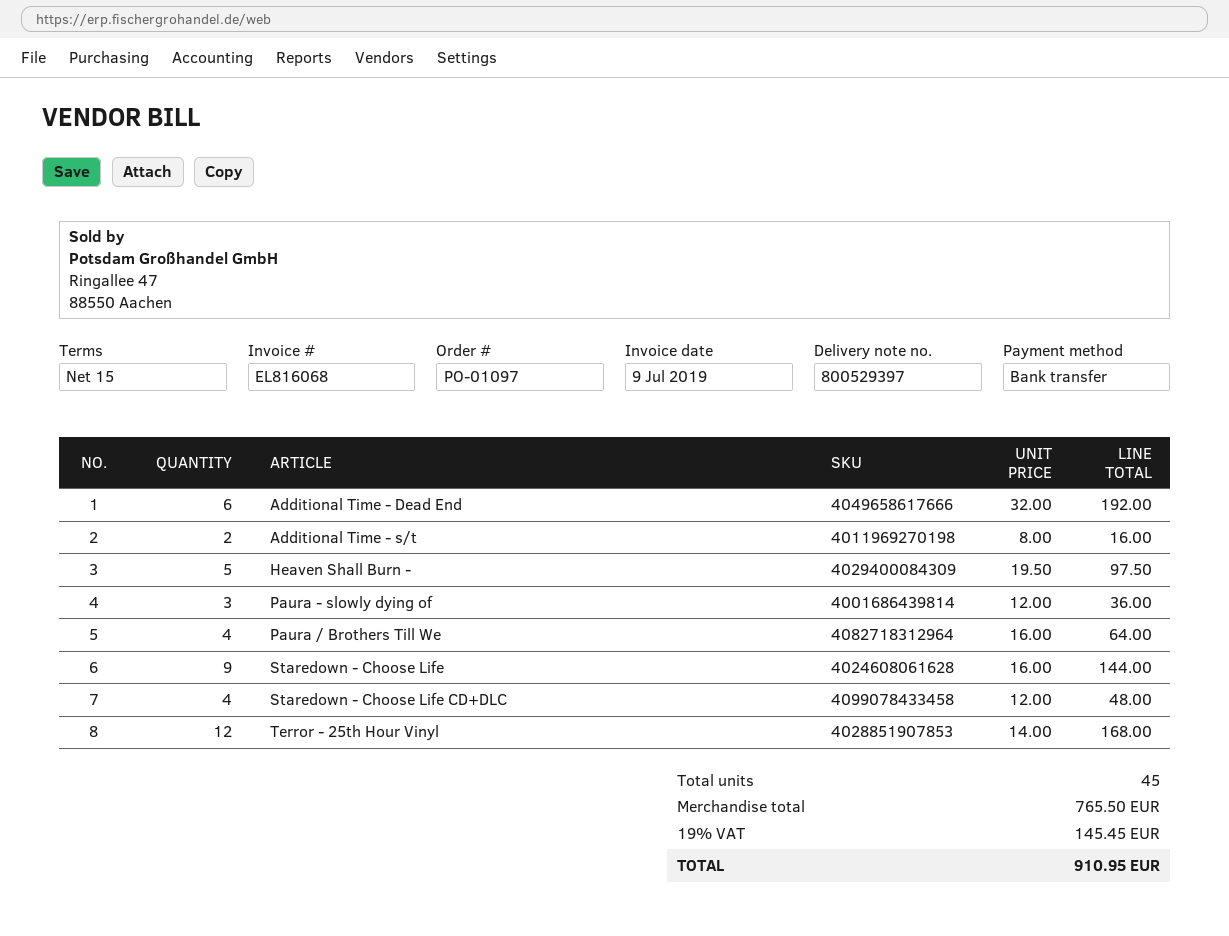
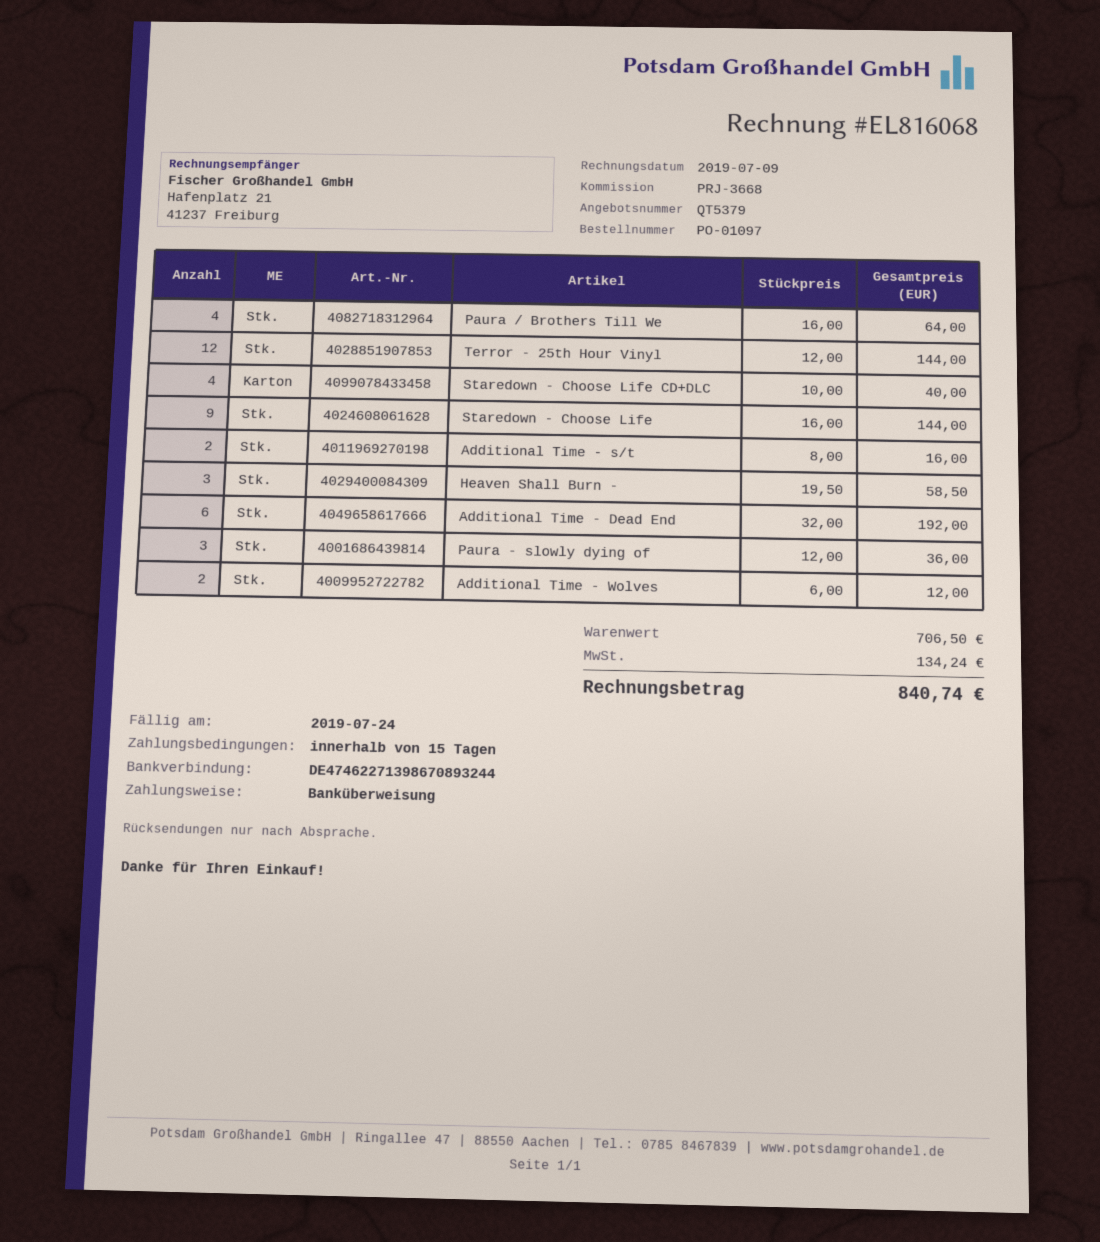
Heaven Shall Burn -: 5 x 19.50 = 97.50 -> 3 x 19.50 = 58.50
Staredown - Choose Life CD+DLC: 4 x 12.00 = 48.00 -> 4 x 10.00 = 40.00
Terror - 25th Hour Vinyl: 12 x 14.00 = 168.00 -> 12 x 12.00 = 144.00
Additional Time - Wolves: none -> 2 x 6.00 = 12.00
subtotal: 765.50 -> 706.50
tax: 145.45 -> 134.24
total: 910.95 -> 840.74

